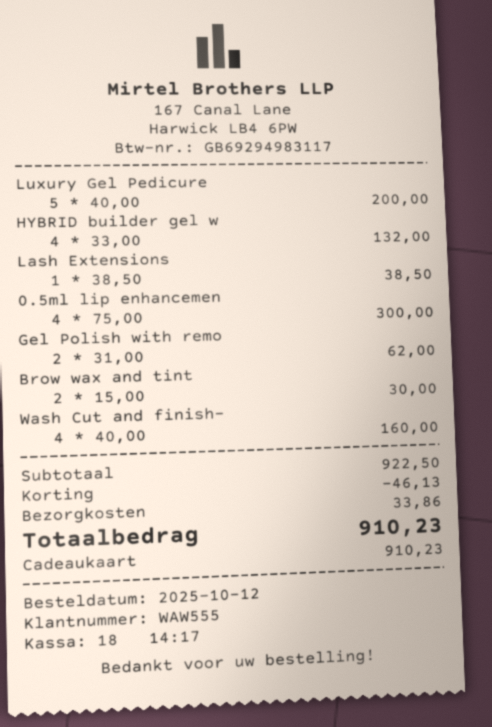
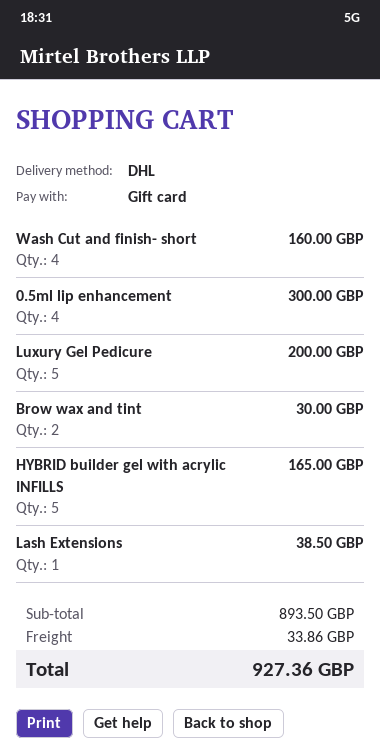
HYBRID builder gel w: 4 for 132.00 -> 5 for 165.00
Gel Polish with remo: 2 for 62.00 -> none
subtotal: 922.50 -> 893.50
discount: 46.13 -> none
total: 910.23 -> 927.36

